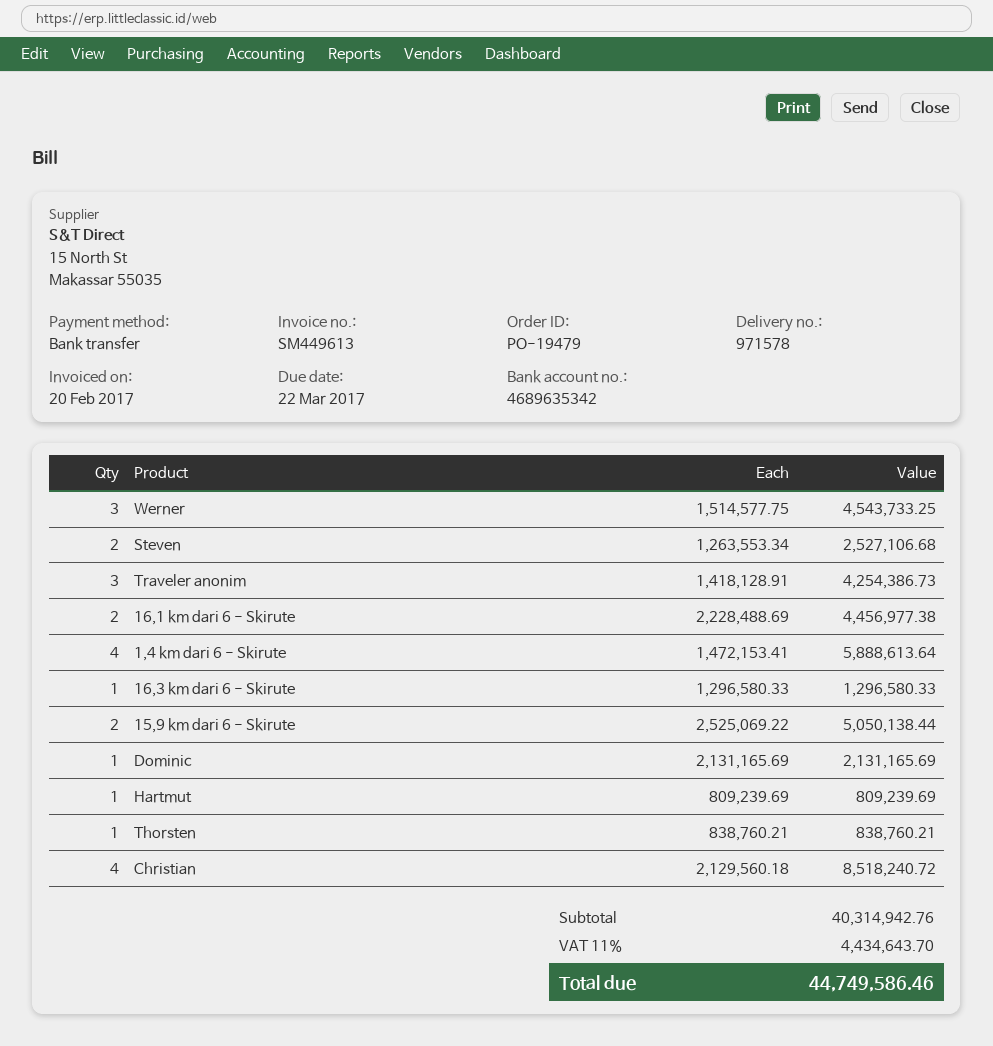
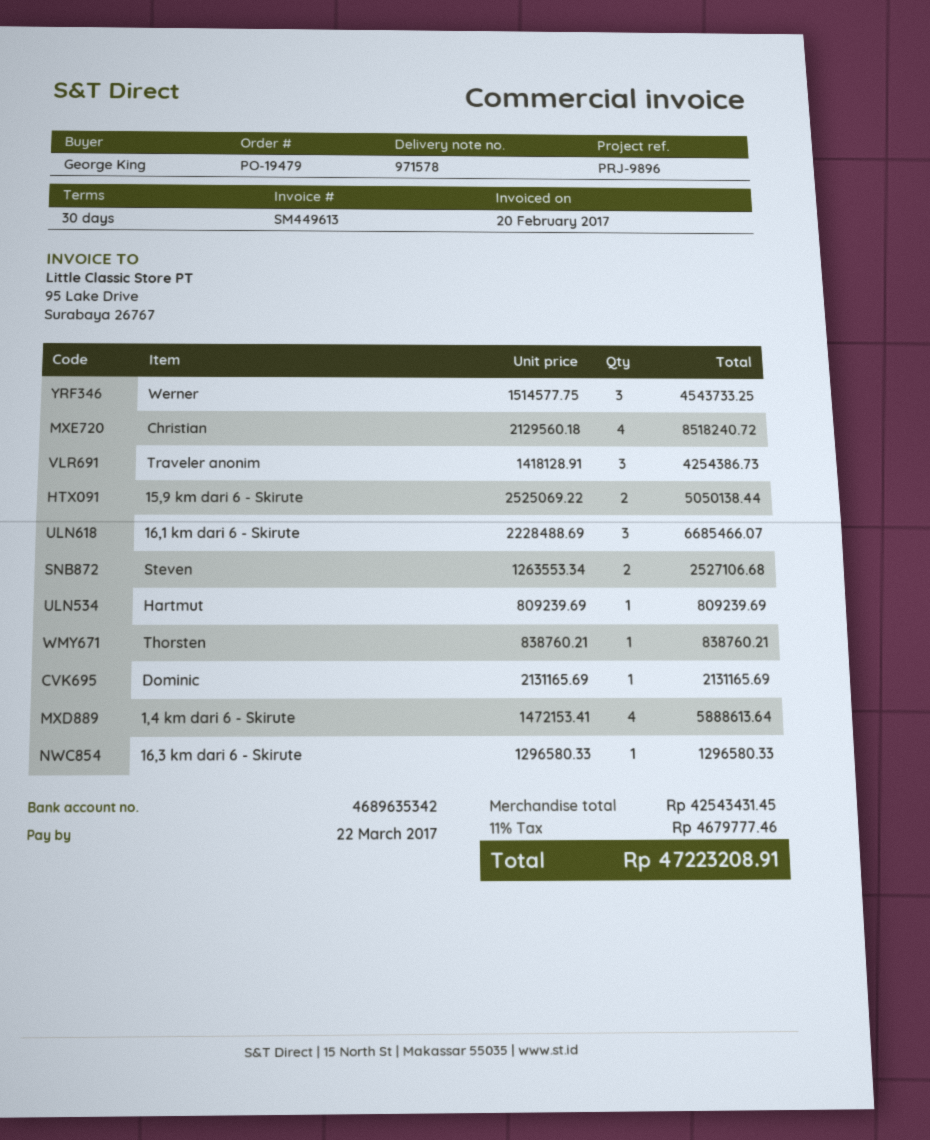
16,1 km dari 6 - Skirute: 2 x 2228488.69 = 4456977.38 -> 3 x 2228488.69 = 6685466.07
subtotal: 40314942.76 -> 42543431.45
tax: 11% = 4434643.70 -> 11% = 4679777.46
total: 44749586.46 -> 47223208.91

